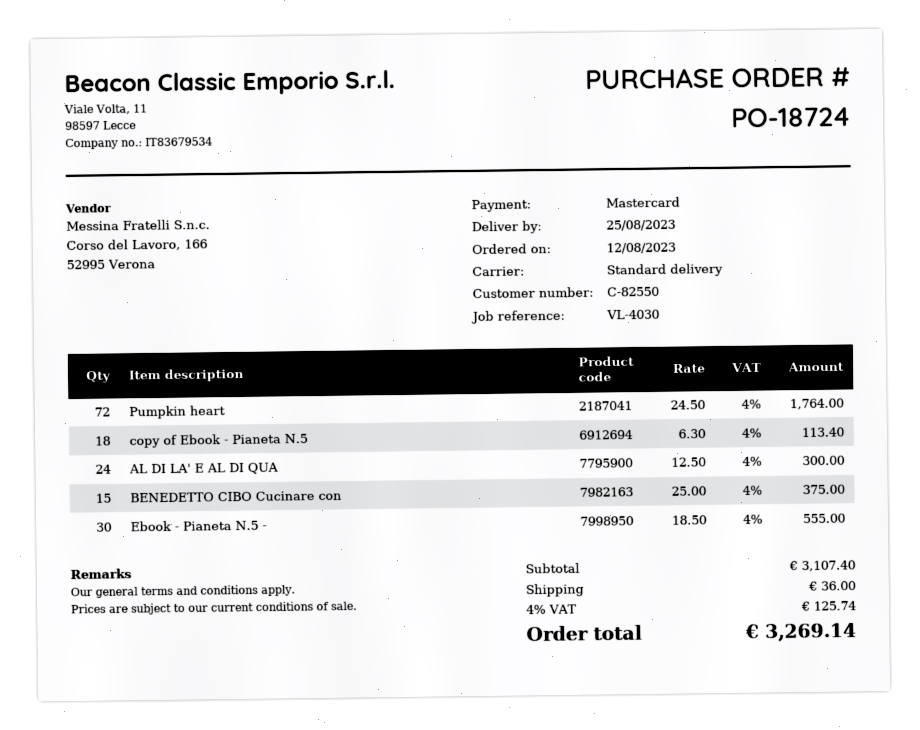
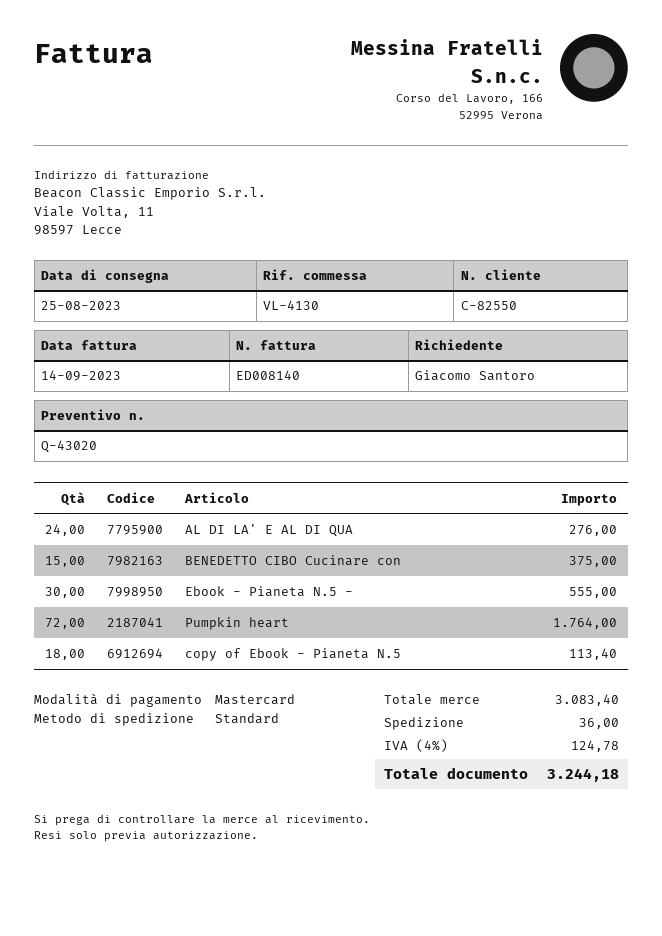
reference: VL-4030 -> VL-4130
AL DI LA' E AL DI QUA: 24 for 300.00 -> 24 for 276.00
subtotal: 3107.40 -> 3083.40
tax: 4% = 125.74 -> 4% = 124.78
total: 3269.14 -> 3244.18

